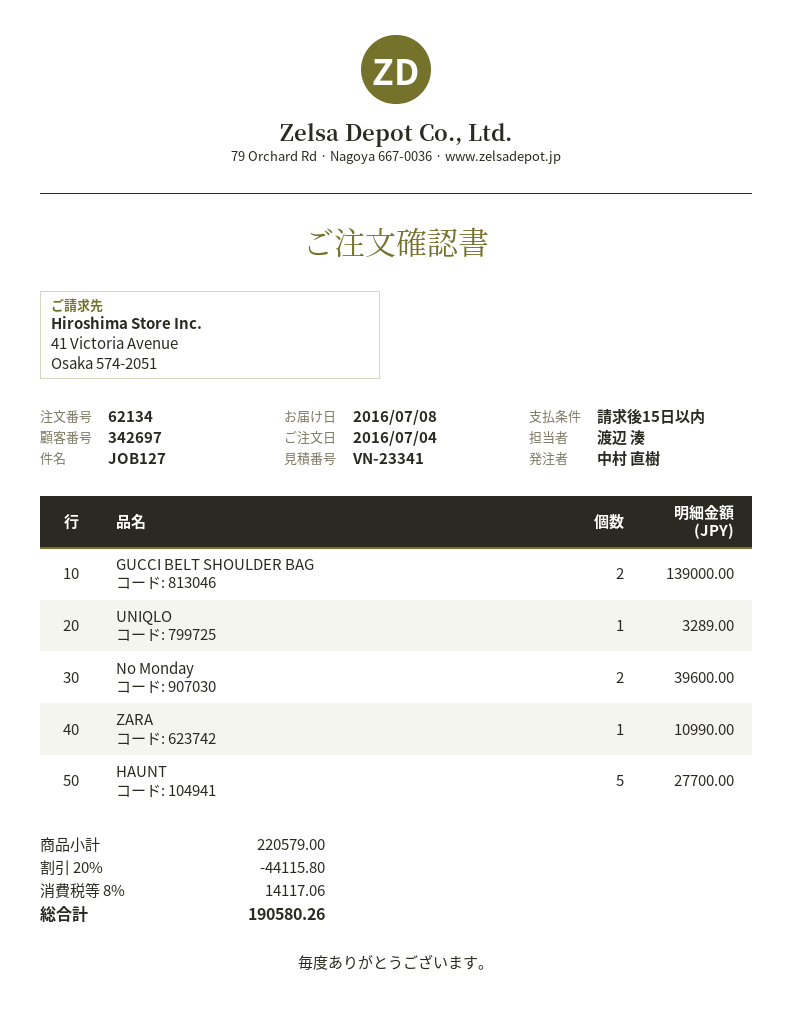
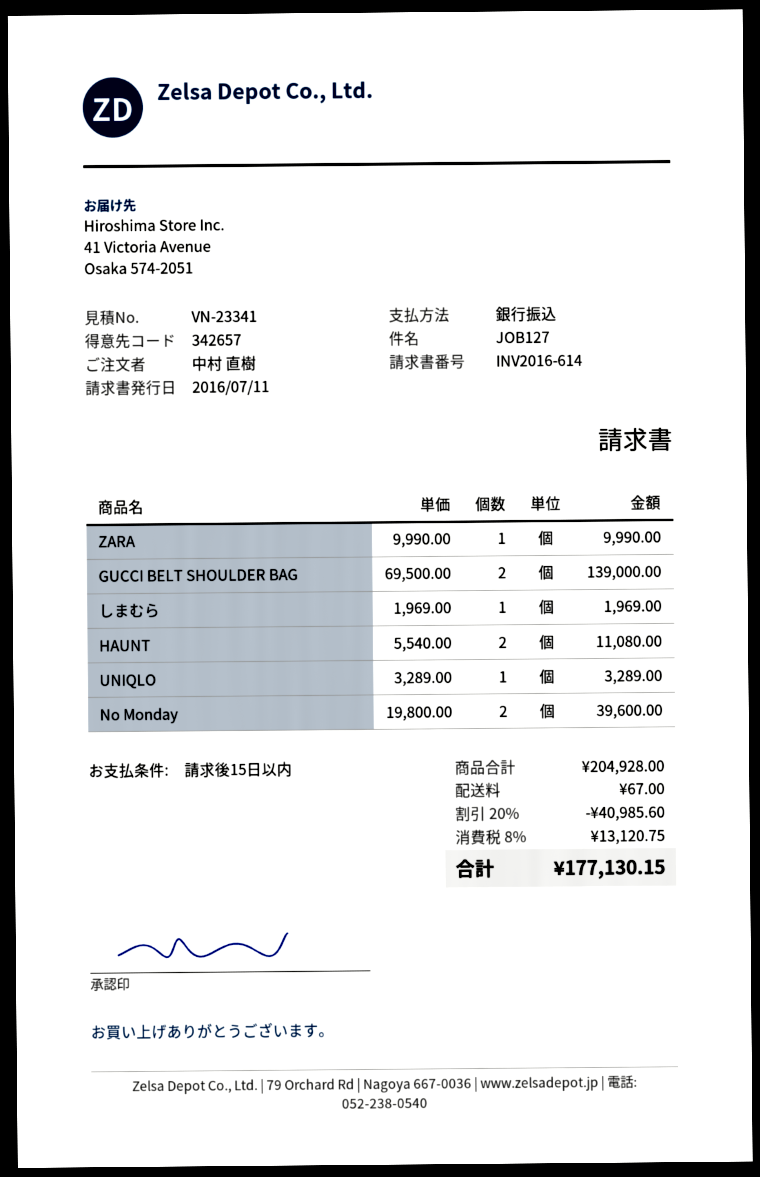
customer number: 342697 -> 342657
ZARA: 1 for 10990.00 -> 1 for 9990.00
HAUNT: 5 for 27700.00 -> 2 for 11080.00
しまむら: none -> 1 for 1969.00
subtotal: 220579.00 -> 204928.00
discount: 20% = 44115.80 -> 20% = 40985.60
shipping: none -> 67.00
tax: 8% = 14117.06 -> 8% = 13120.75
total: 190580.26 -> 177130.15

